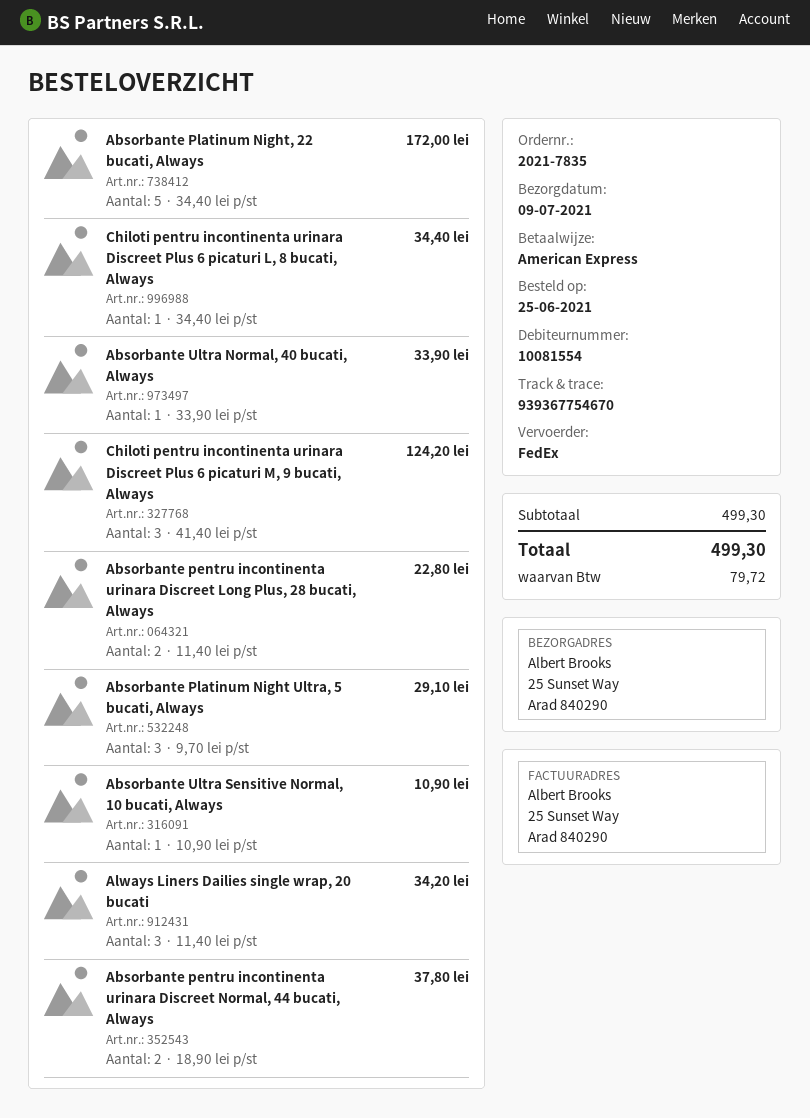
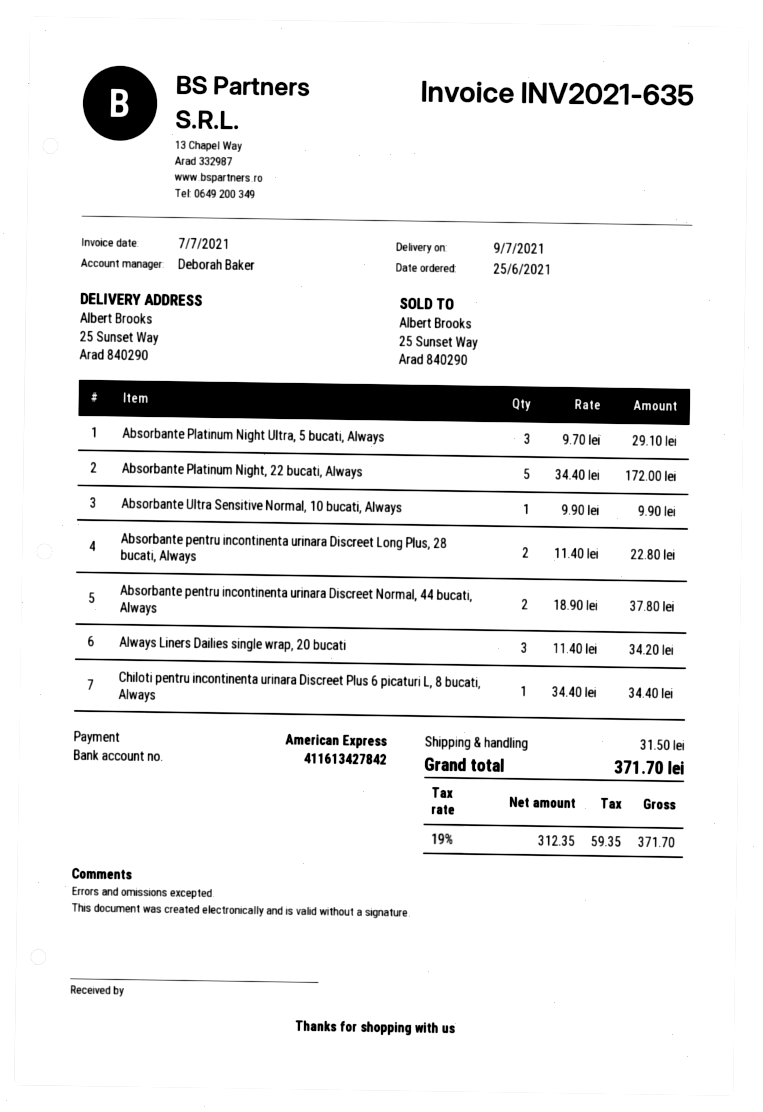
Absorbante Ultra Normal, 40 bucati, Always: 1 x 33.90 = 33.90 -> none
Chiloti pentru incontinenta urinara Discreet Plus 6 picaturi M, 9 bucati, Always: 3 x 41.40 = 124.20 -> none
Absorbante Ultra Sensitive Normal, 10 bucati, Always: 1 x 10.90 = 10.90 -> 1 x 9.90 = 9.90
shipping: none -> 31.50
tax: 79.72 -> 59.35
total: 499.30 -> 371.70

